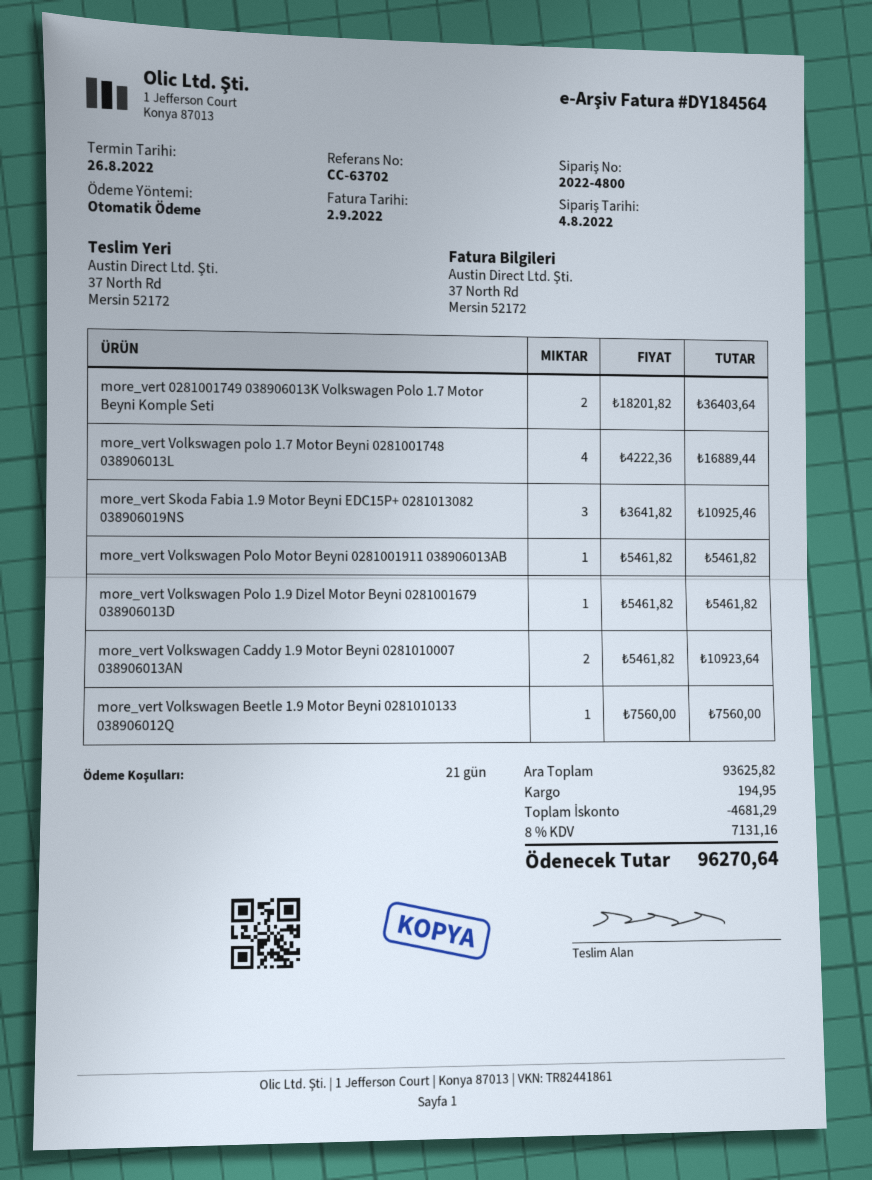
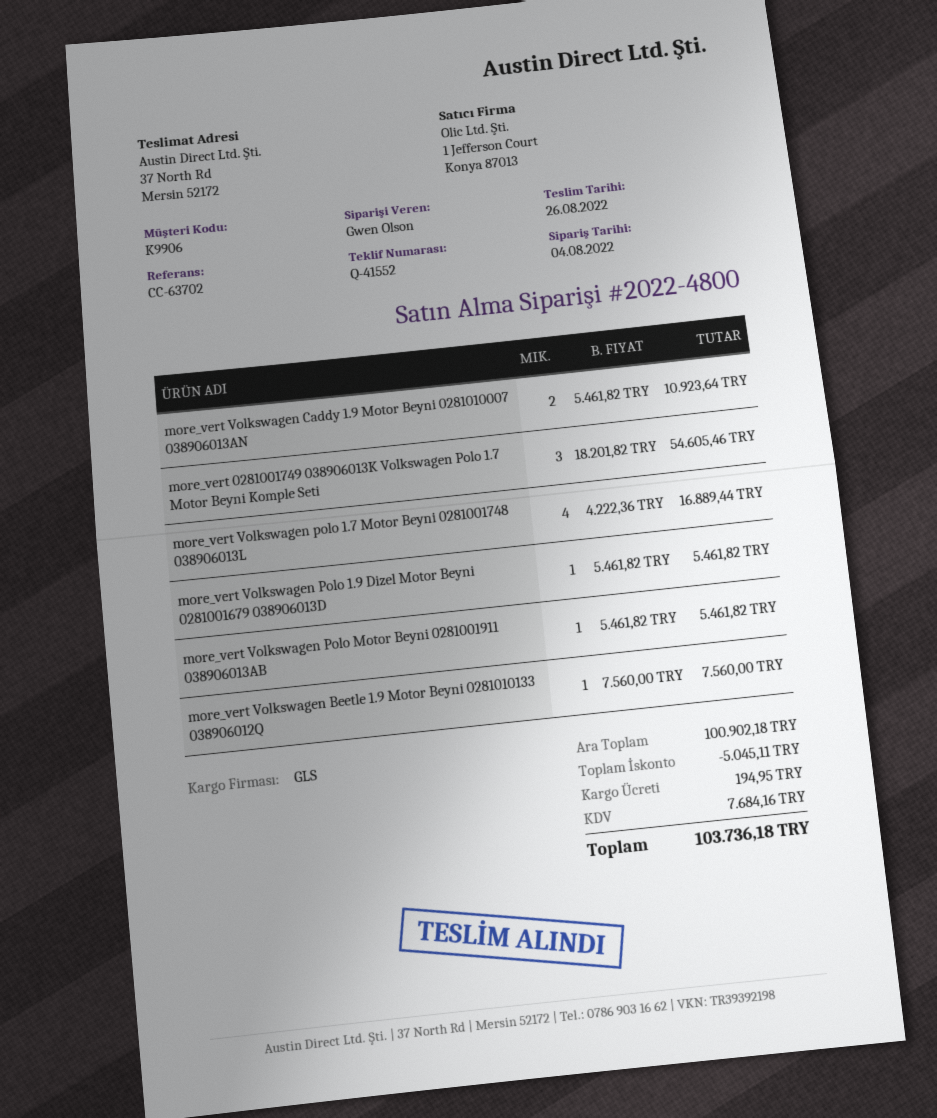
more_vert 0281001749 038906013K Volkswagen Polo 1.7 Motor Beyni Komple Seti: 2 x 18201.82 = 36403.64 -> 3 x 18201.82 = 54605.46
more_vert Skoda Fabia 1.9 Motor Beyni EDC15P+ 0281013082 038906019NS: 3 x 3641.82 = 10925.46 -> none
subtotal: 93625.82 -> 100902.18
discount: 4681.29 -> 5045.11
tax: 7131.16 -> 7684.16
total: 96270.64 -> 103736.18

